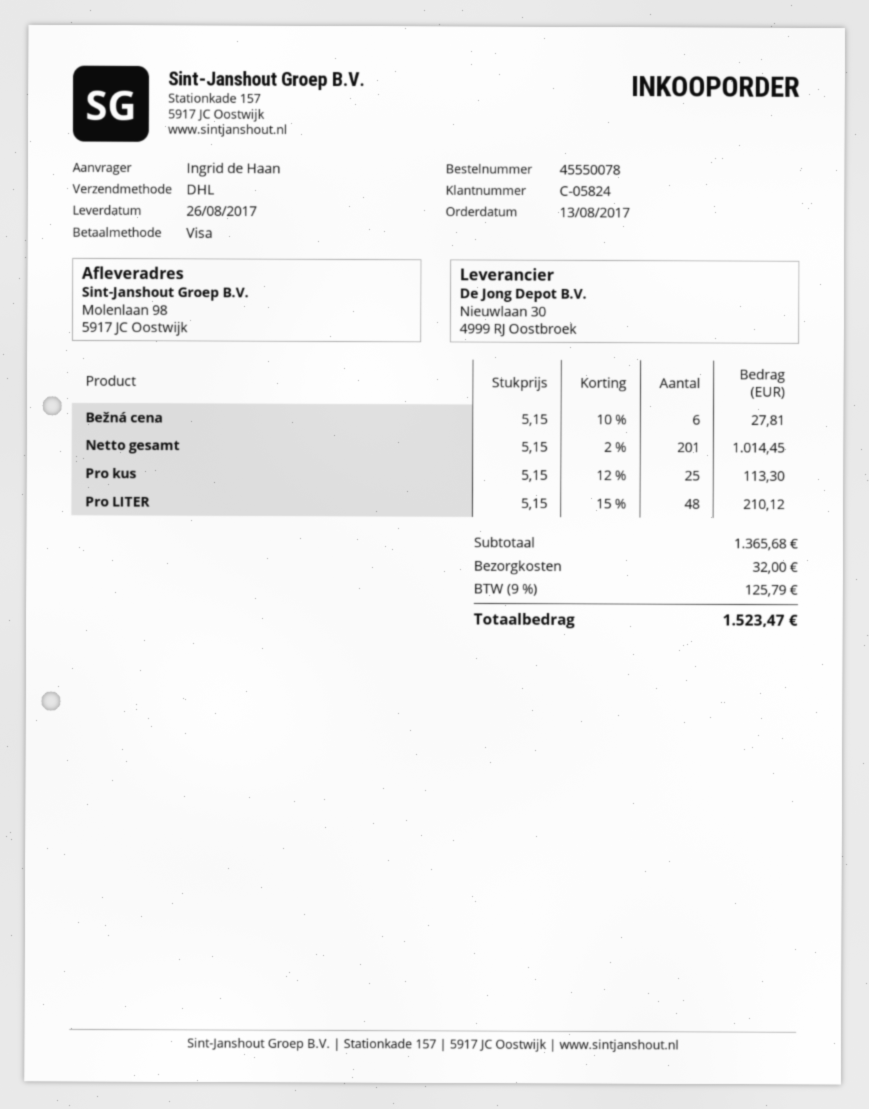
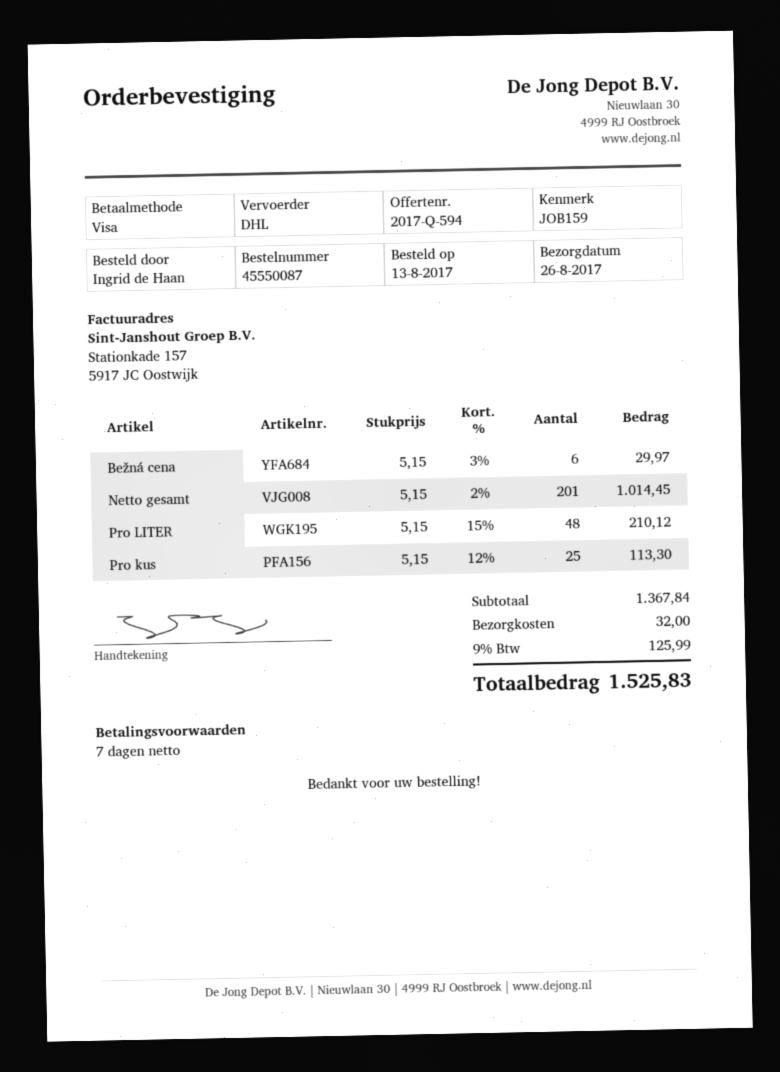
order number: 45550078 -> 45550087
Bežná cena: 6 x 5.15 - 10% = 27.81 -> 6 x 5.15 - 3% = 29.97
subtotal: 1365.68 -> 1367.84
tax: 9% = 125.79 -> 9% = 125.99
total: 1523.47 -> 1525.83

